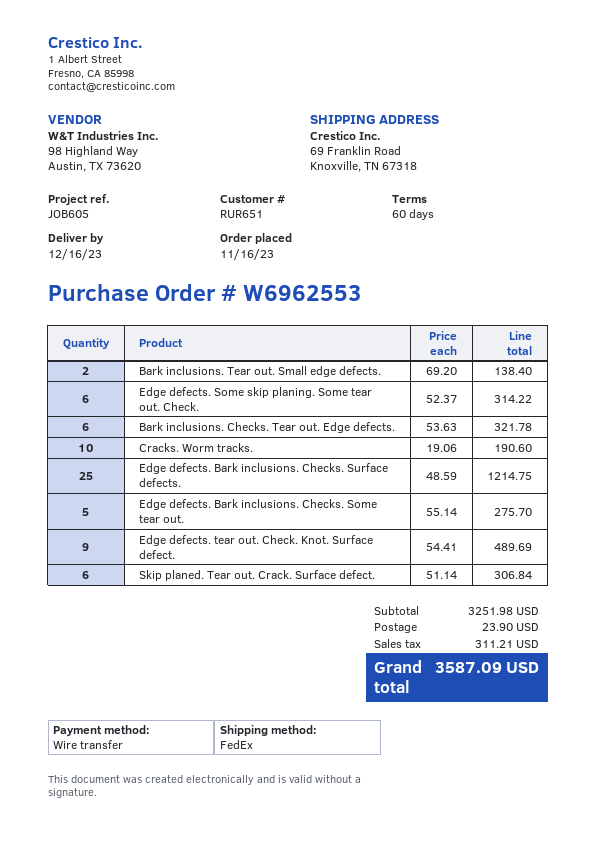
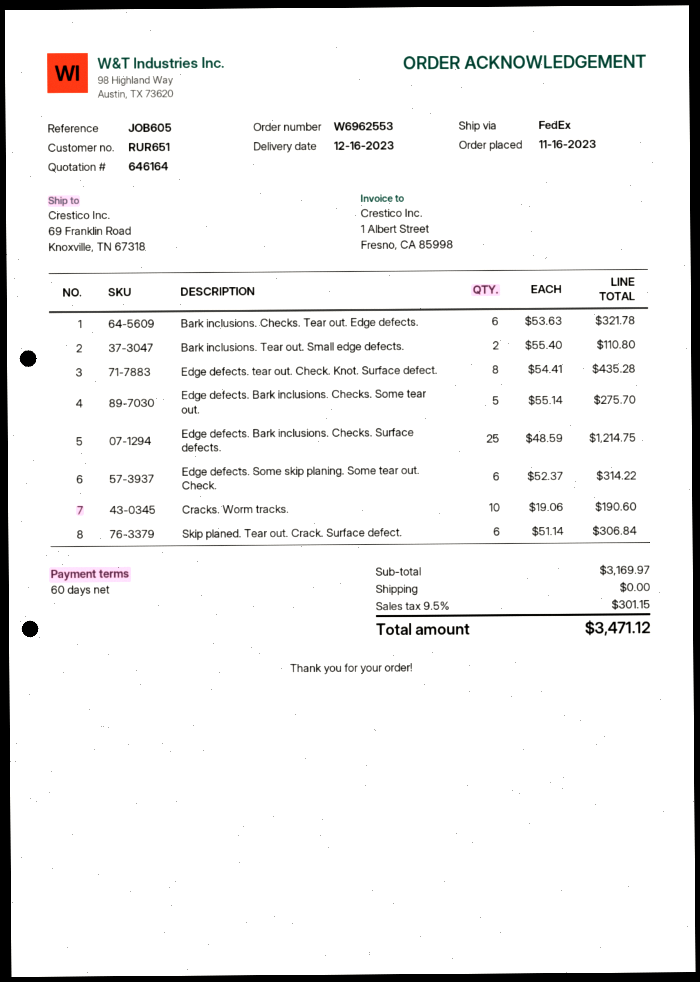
Bark inclusions. Tear out. Small edge defects.: 2 x 69.20 = 138.40 -> 2 x 55.40 = 110.80
Edge defects. tear out. Check. Knot. Surface defect.: 9 x 54.41 = 489.69 -> 8 x 54.41 = 435.28
subtotal: 3251.98 -> 3169.97
shipping: 23.90 -> 0.00
tax: 311.21 -> 301.15
total: 3587.09 -> 3471.12

